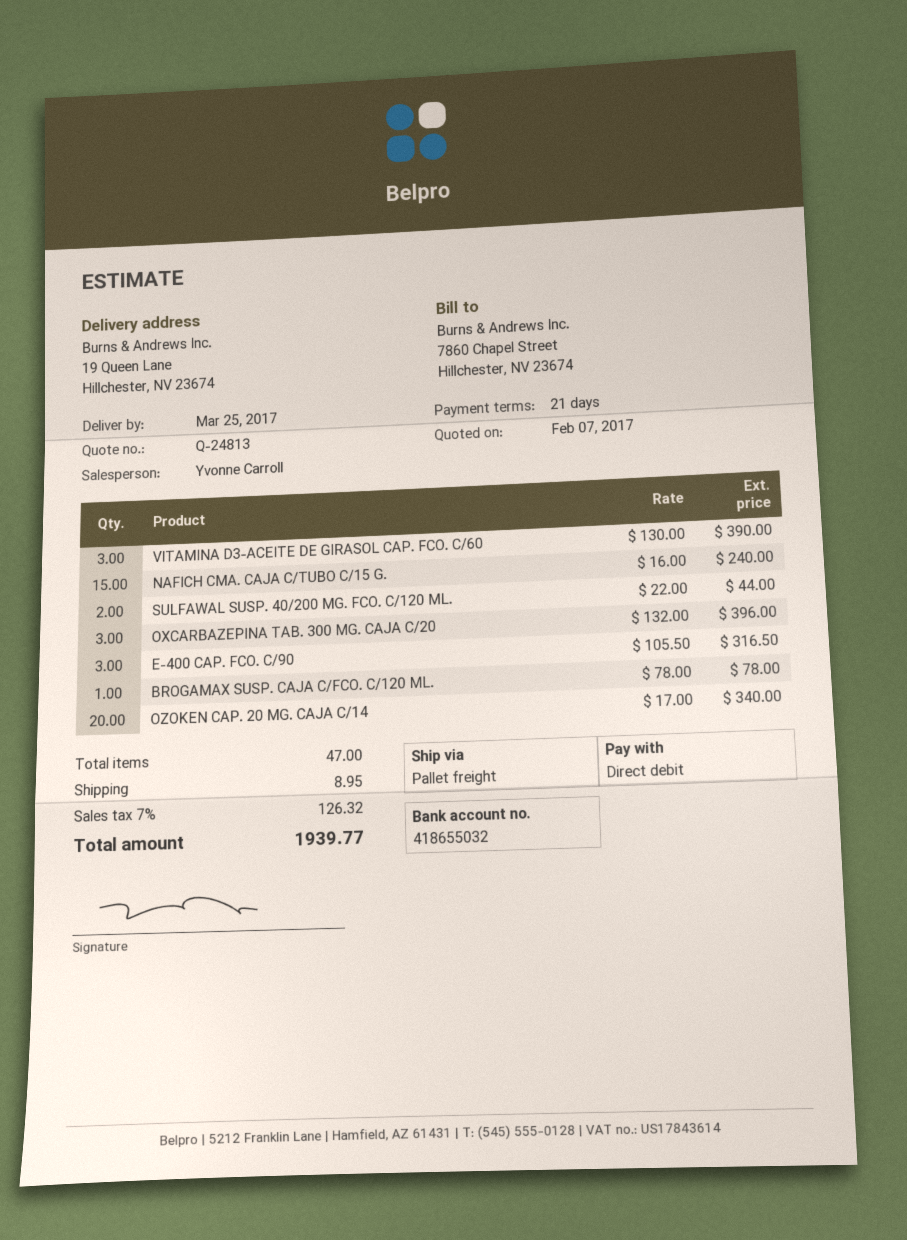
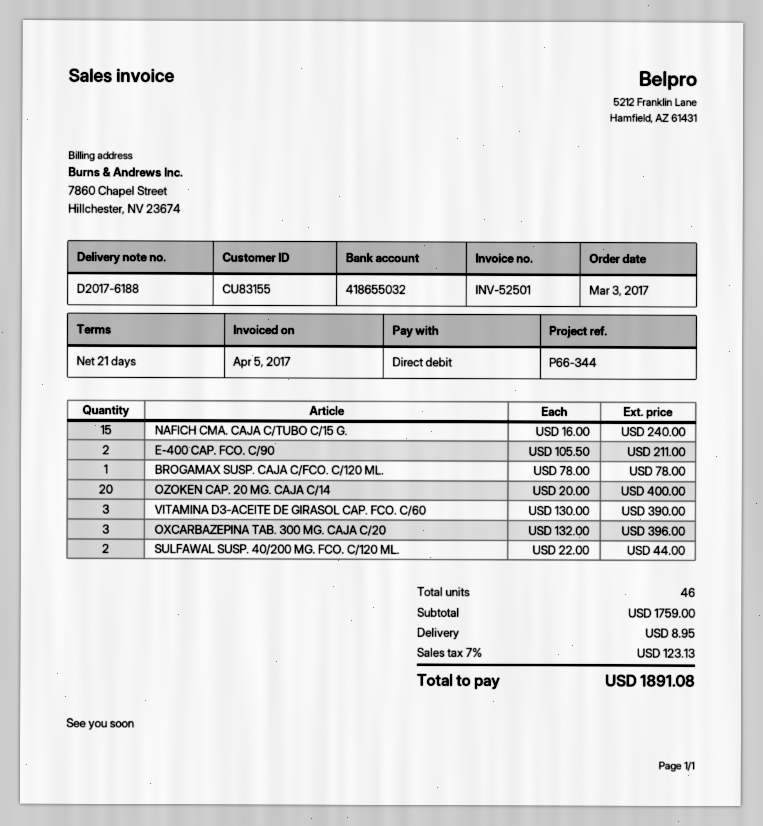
E-400 CAP. FCO. C/90: 3 x 105.50 = 316.50 -> 2 x 105.50 = 211.00
OZOKEN CAP. 20 MG. CAJA C/14: 20 x 17.00 = 340.00 -> 20 x 20.00 = 400.00
total quantity: 47 -> 46
tax: 7% = 126.32 -> 7% = 123.13
total: 1939.77 -> 1891.08

